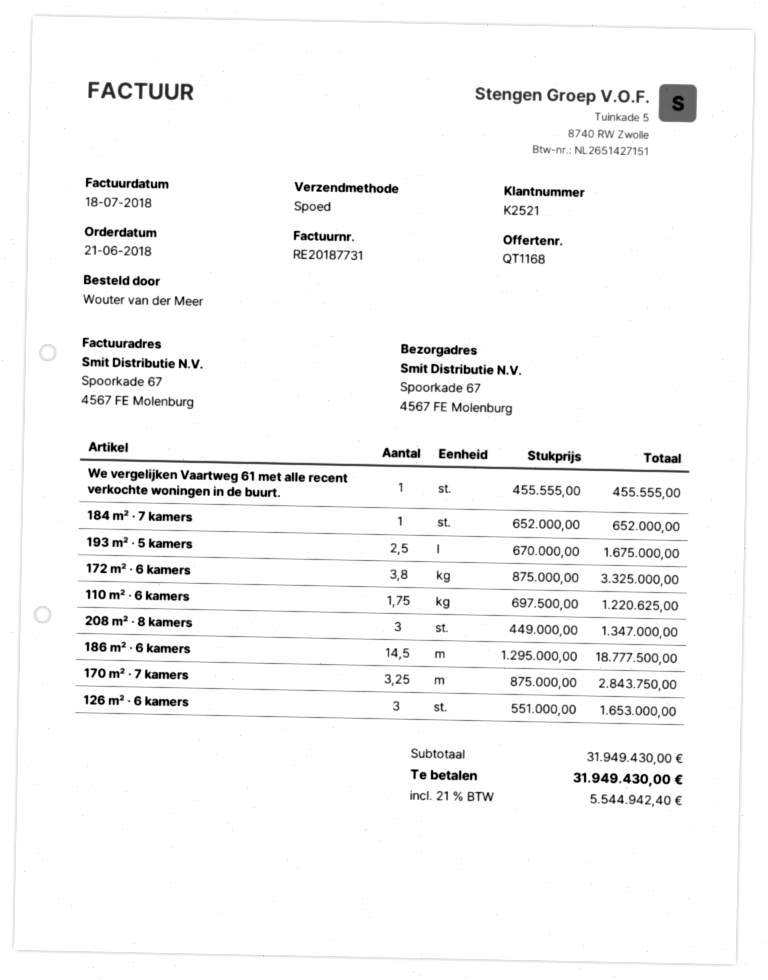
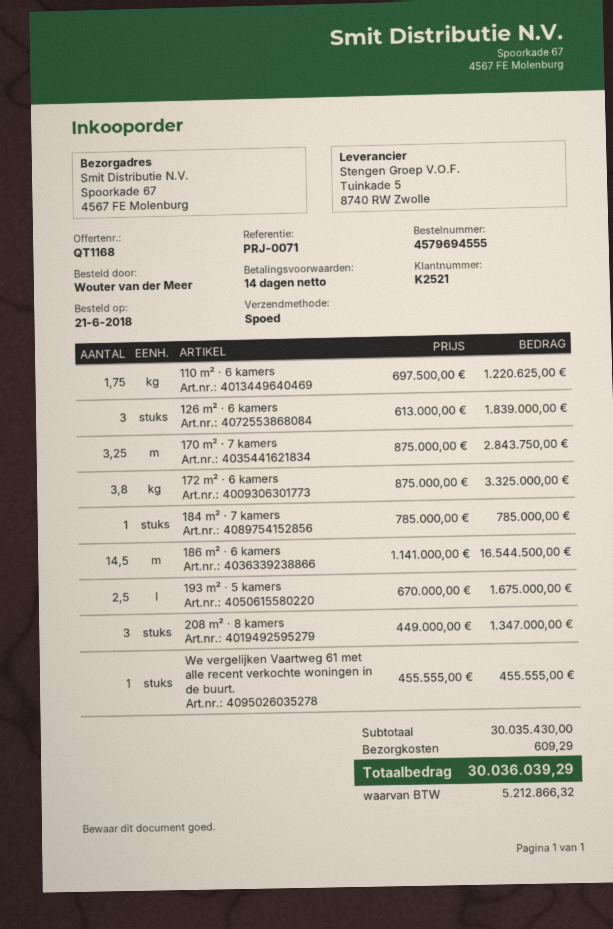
184 m² · 7 kamers: 1 x 652000.00 = 652000.00 -> 1 x 785000.00 = 785000.00
186 m² · 6 kamers: 14.5 x 1295000.00 = 18777500.00 -> 14.5 x 1141000.00 = 16544500.00
126 m² · 6 kamers: 3 x 551000.00 = 1653000.00 -> 3 x 613000.00 = 1839000.00
subtotal: 31949430.00 -> 30035430.00
shipping: none -> 609.29
tax: 5544942.40 -> 5212866.32
total: 31949430.00 -> 30036039.29

